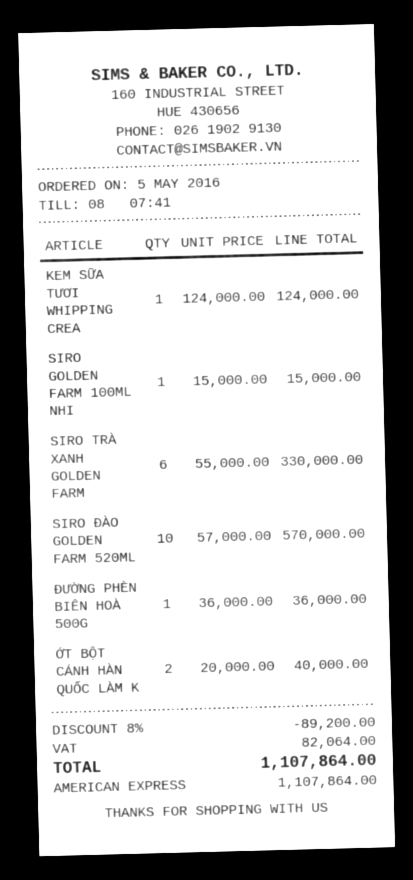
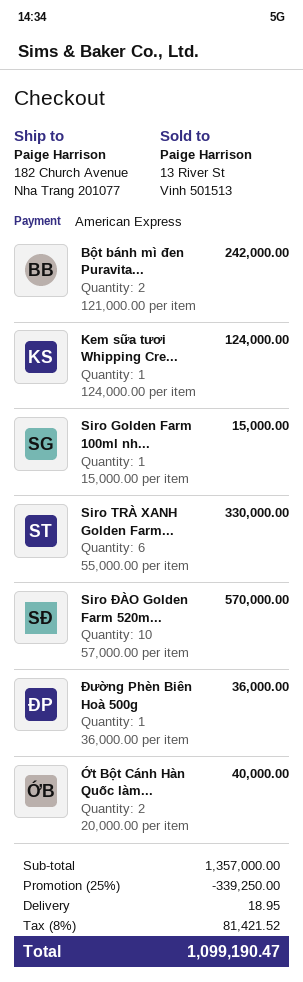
Bột bánh mì đen Puravita...: none -> 2 x 121000.00 = 242000.00
discount: 8% = 89200.00 -> 25% = 339250.00
shipping: none -> 18.95
tax: 82064.00 -> 81421.52
total: 1107864.00 -> 1099190.47

